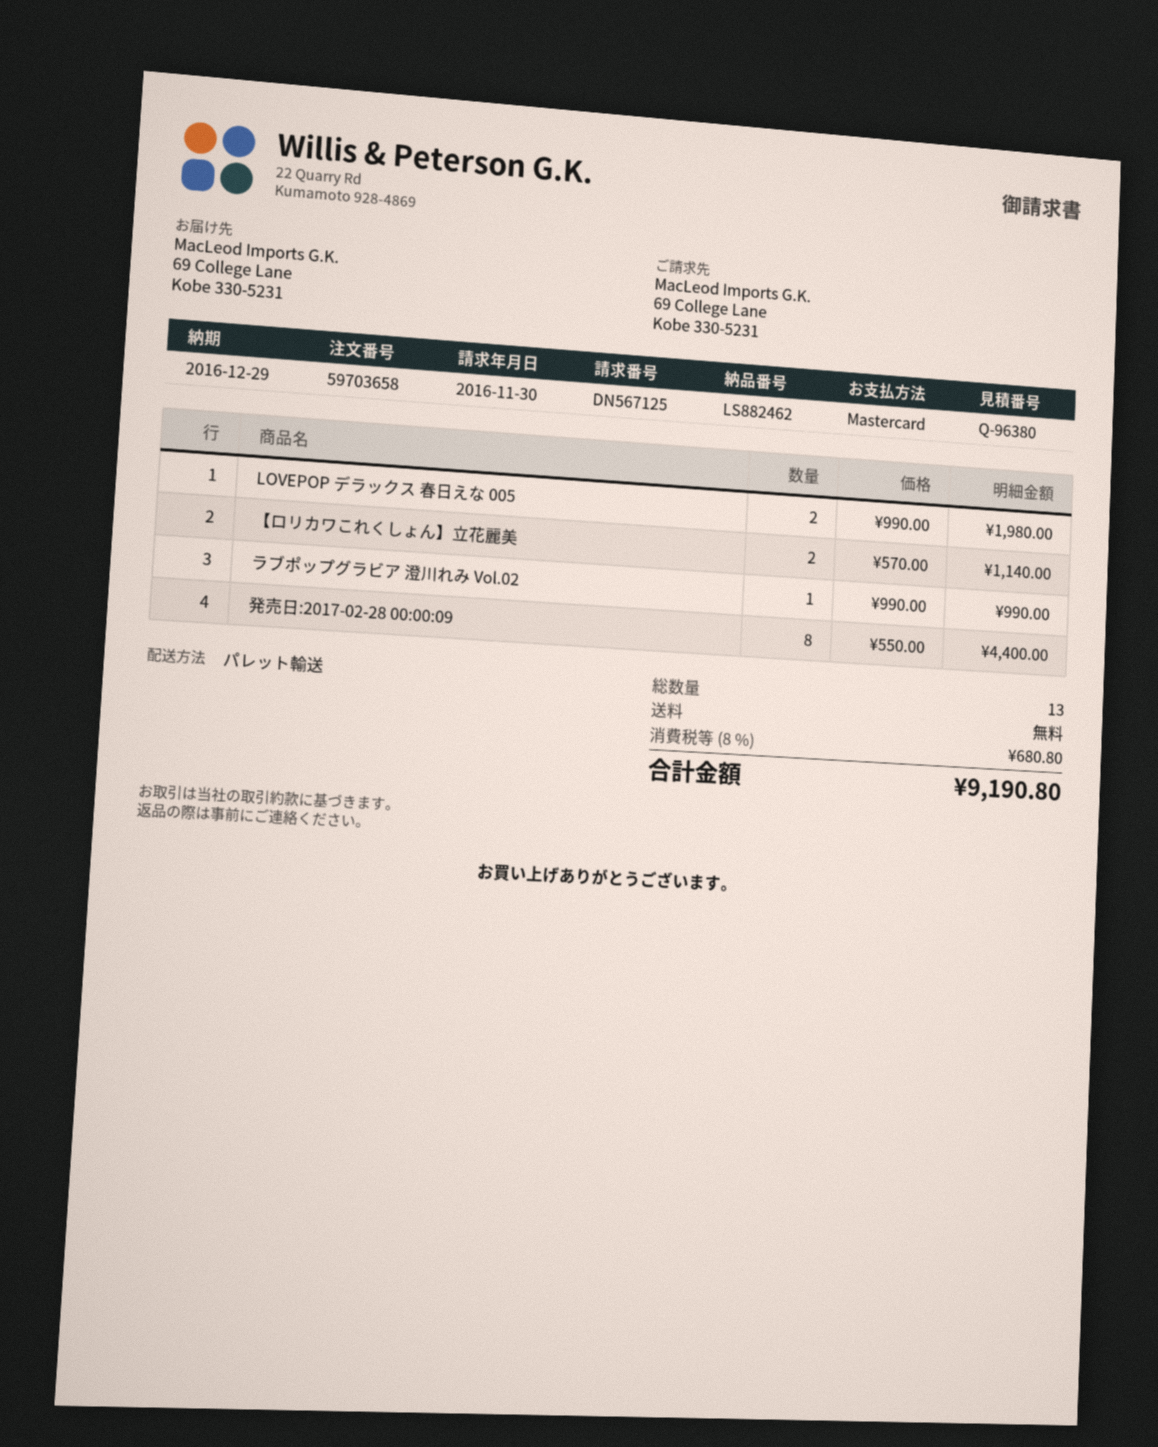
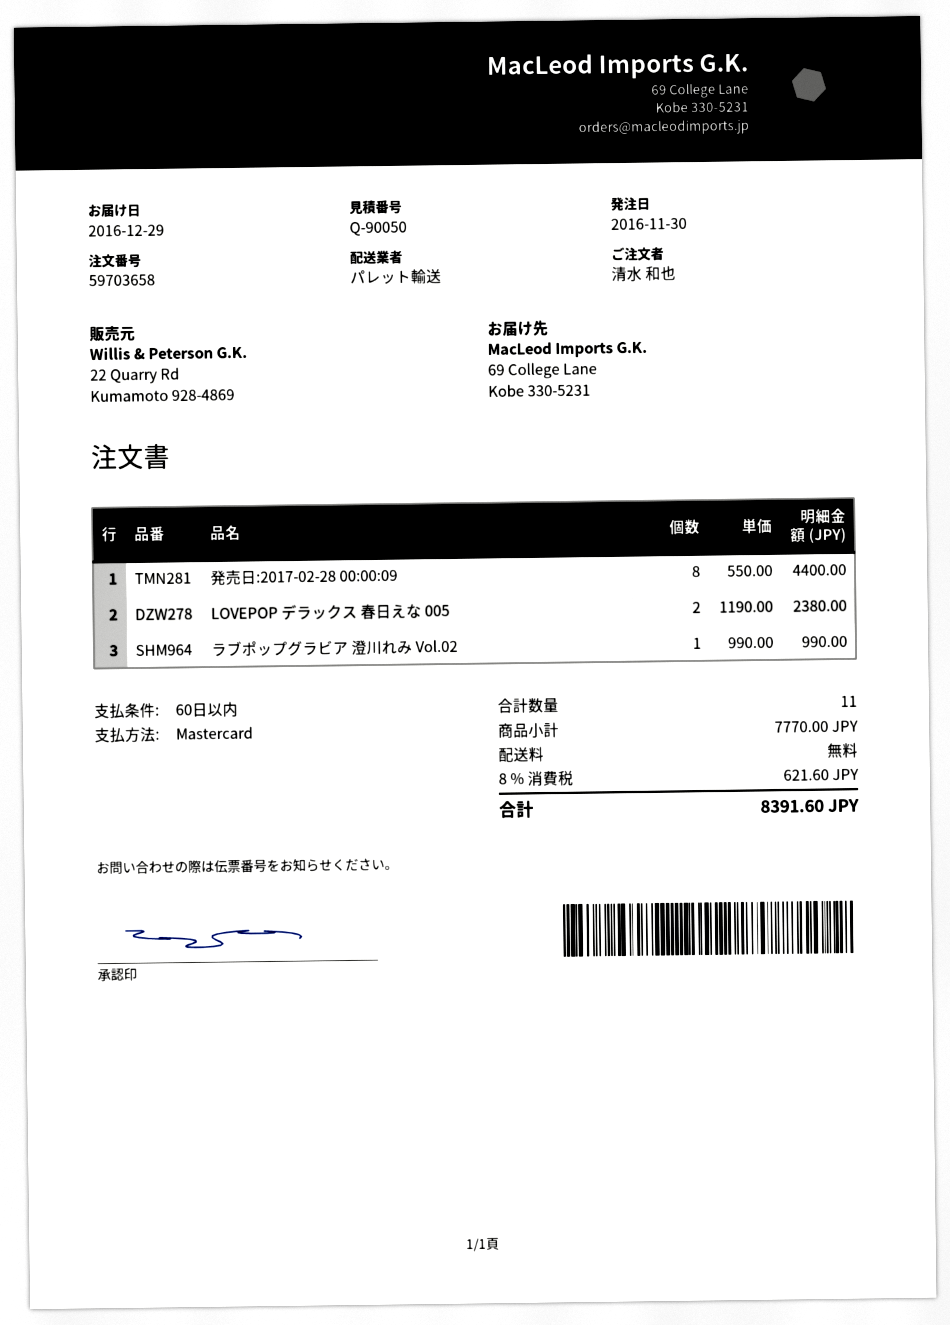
quote number: Q-96380 -> Q-90050
LOVEPOP デラックス 春日えな 005: 2 x 990.00 = 1980.00 -> 2 x 1190.00 = 2380.00
【ロリカワこれくしょん】立花麗美: 2 x 570.00 = 1140.00 -> none
total quantity: 13 -> 11
tax: 8% = 680.80 -> 8% = 621.60
total: 9190.80 -> 8391.60

